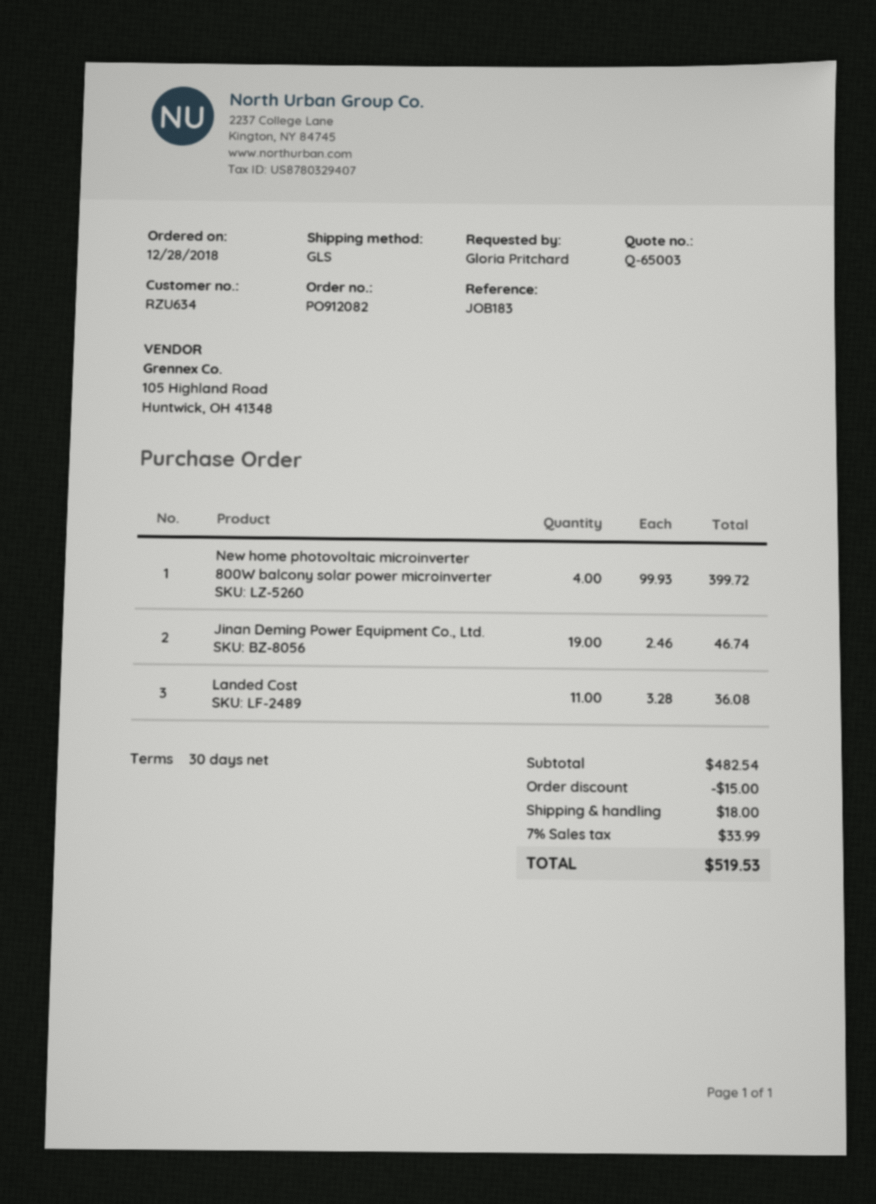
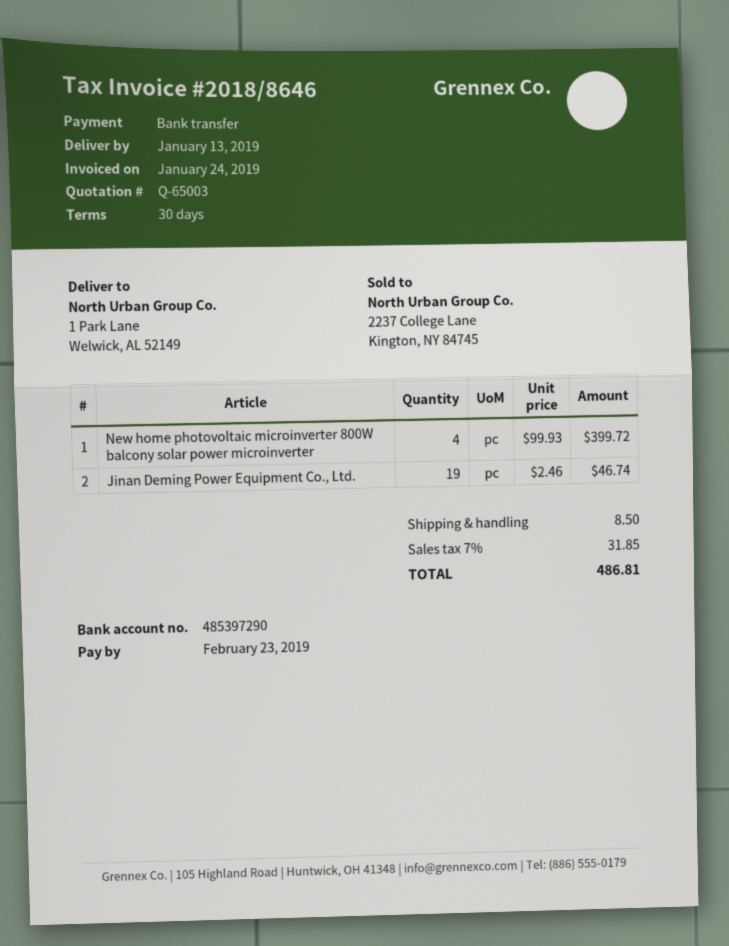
Landed Cost: 11 x 3.28 = 36.08 -> none
discount: 15.00 -> none
shipping: 18.00 -> 8.50
tax: 7% = 33.99 -> 7% = 31.85
total: 519.53 -> 486.81

